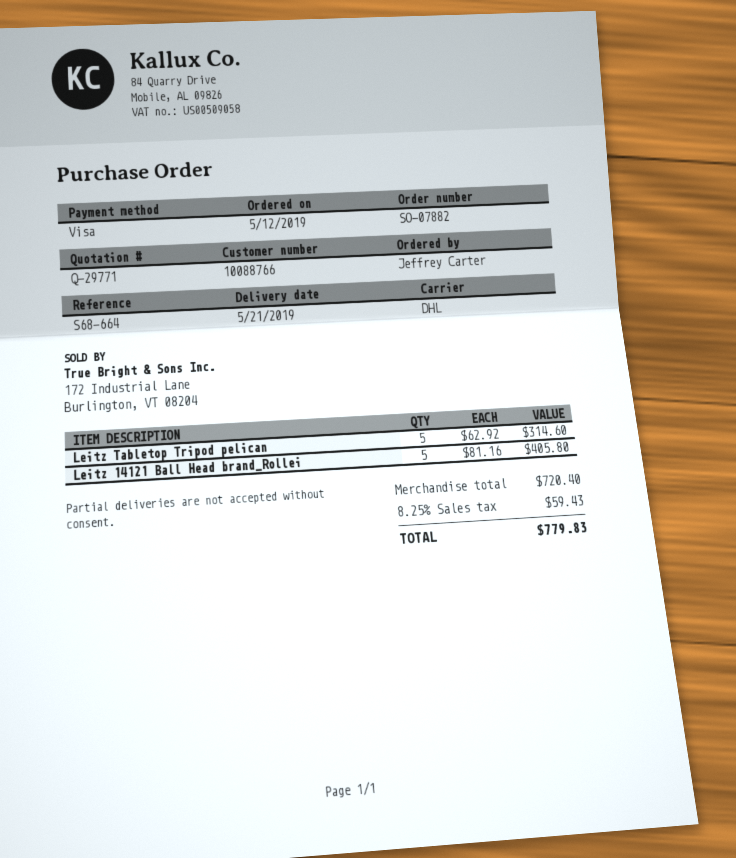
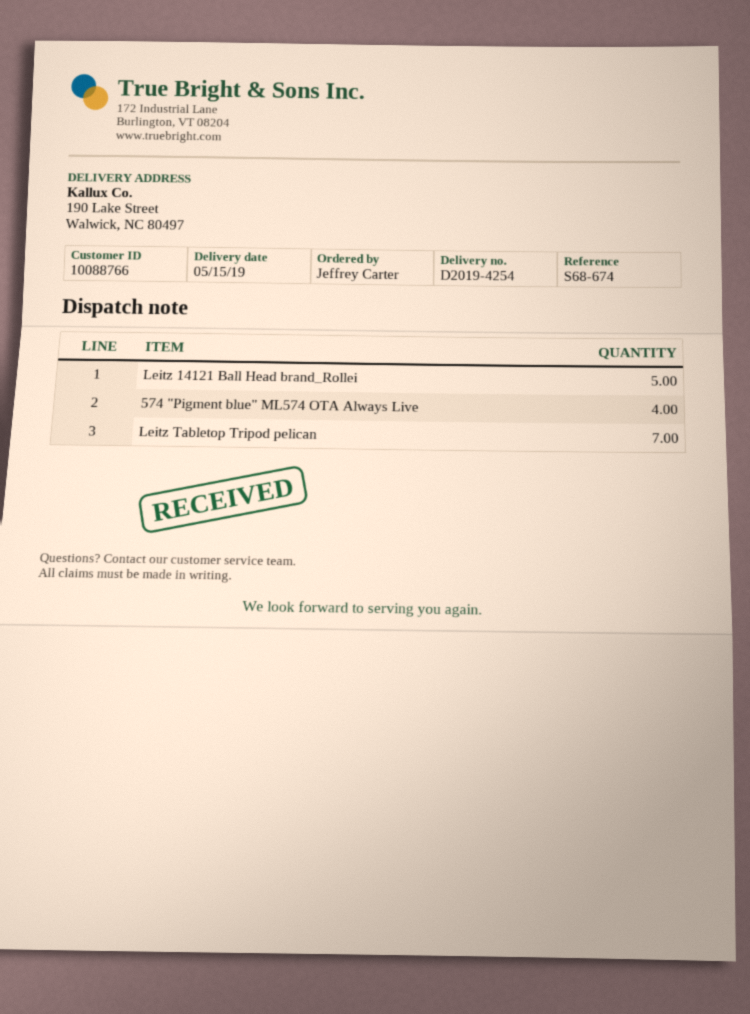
delivery date: 2019-05-21 -> 2019-05-15
reference: S68-664 -> S68-674
Leitz Tabletop Tripod pelican: 5 -> 7
574 "Pigment blue" ML574 OTA Always Live: none -> 4

